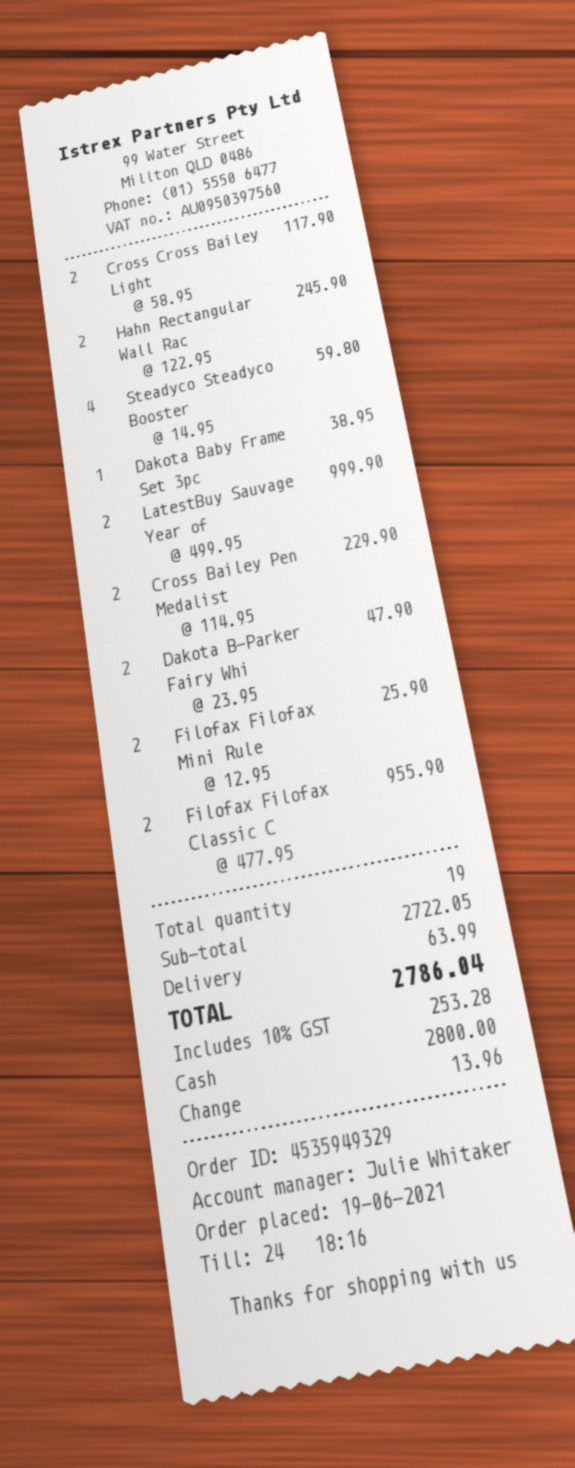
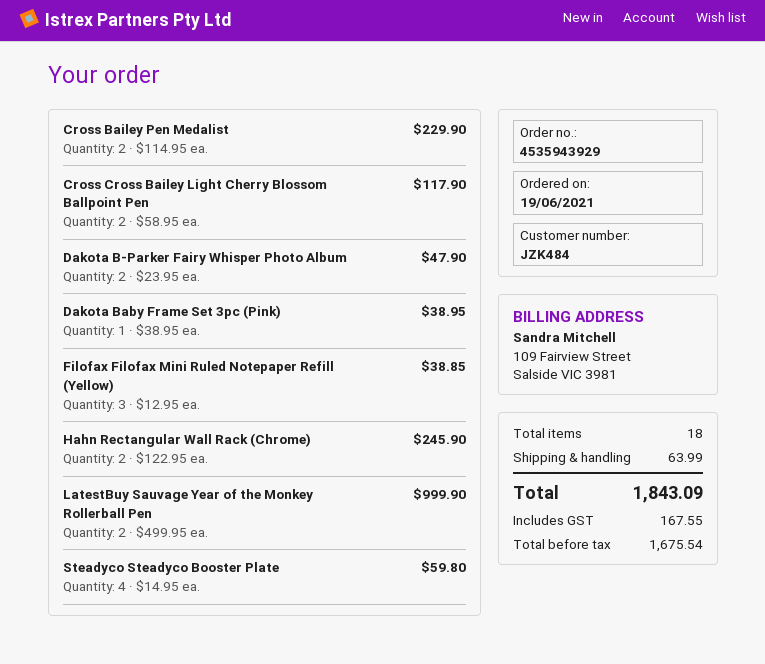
order number: 4535949329 -> 4535943929
Filofax Filofax Mini Rule: 2 x 12.95 = 25.90 -> 3 x 12.95 = 38.85
Filofax Filofax Classic C: 2 x 477.95 = 955.90 -> none
total quantity: 19 -> 18
tax: 253.28 -> 167.55
total: 2786.04 -> 1843.09

